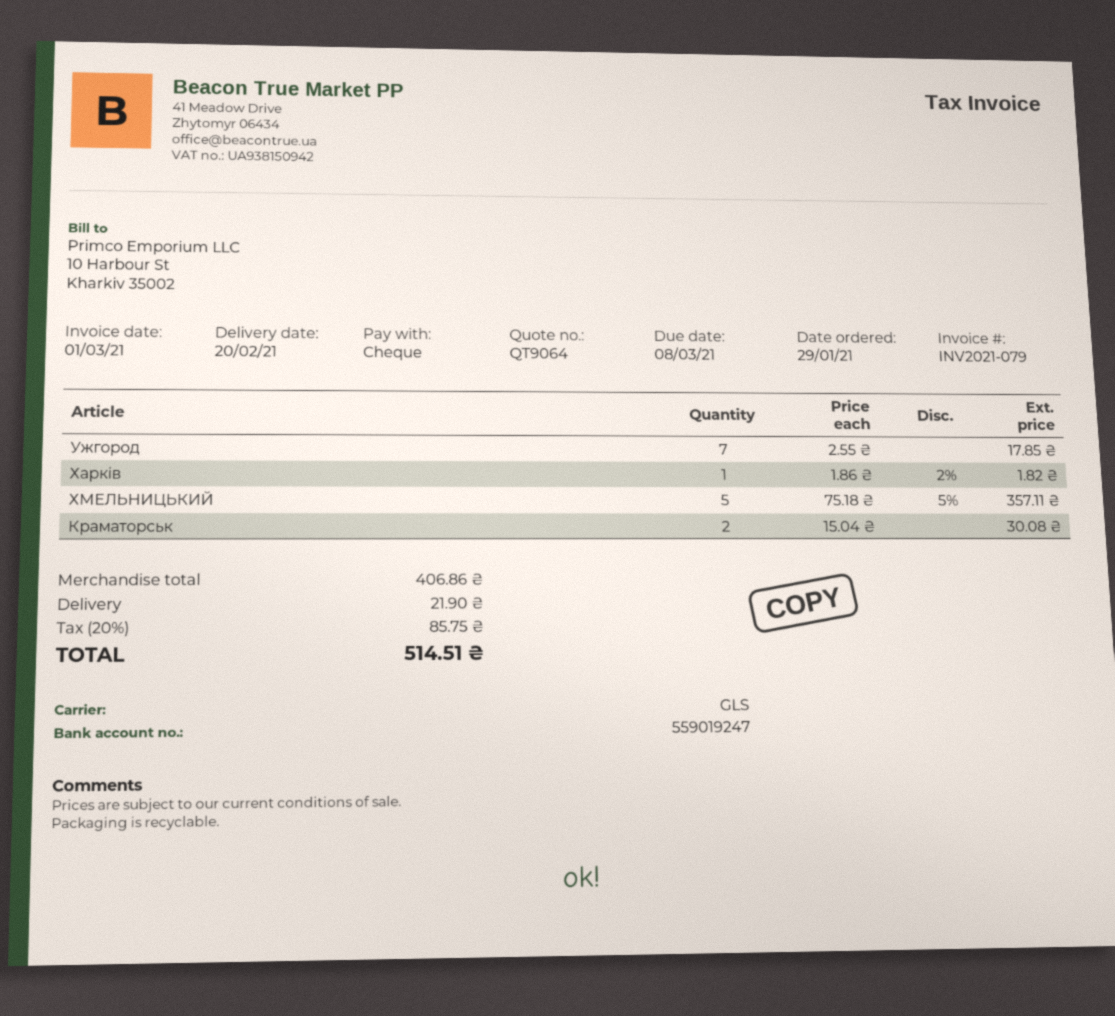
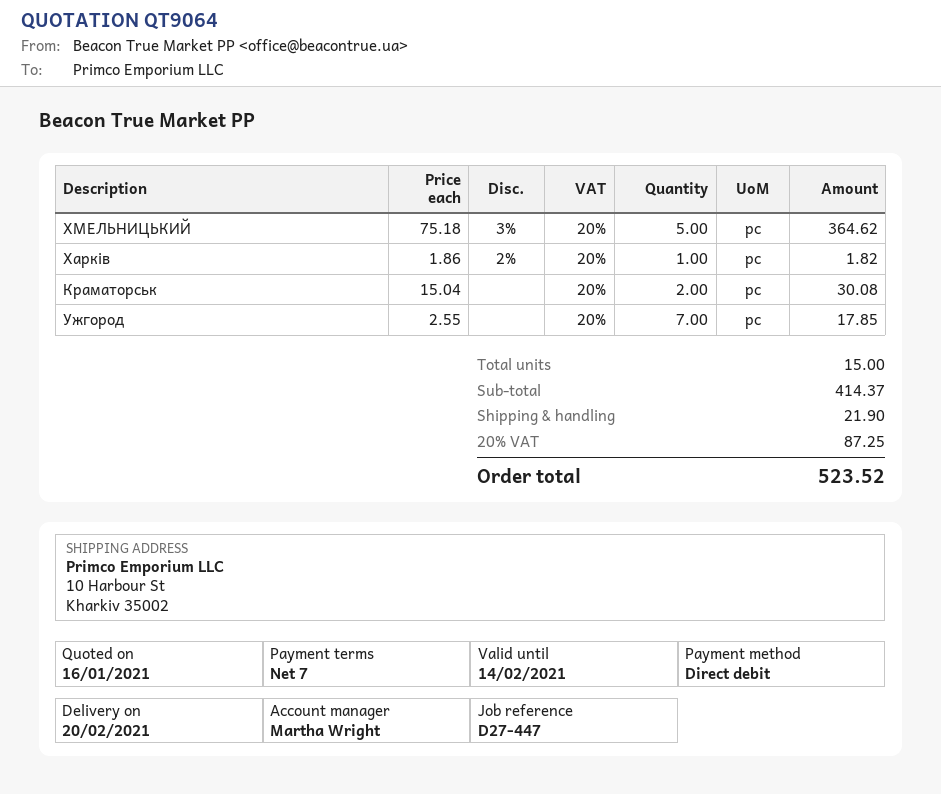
payment method: cheque -> direct debit
ХМЕЛЬНИЦЬКИЙ: 5 x 75.18 - 5% = 357.11 -> 5 x 75.18 - 3% = 364.62
subtotal: 406.86 -> 414.37
tax: 20% = 85.75 -> 20% = 87.25
total: 514.51 -> 523.52

